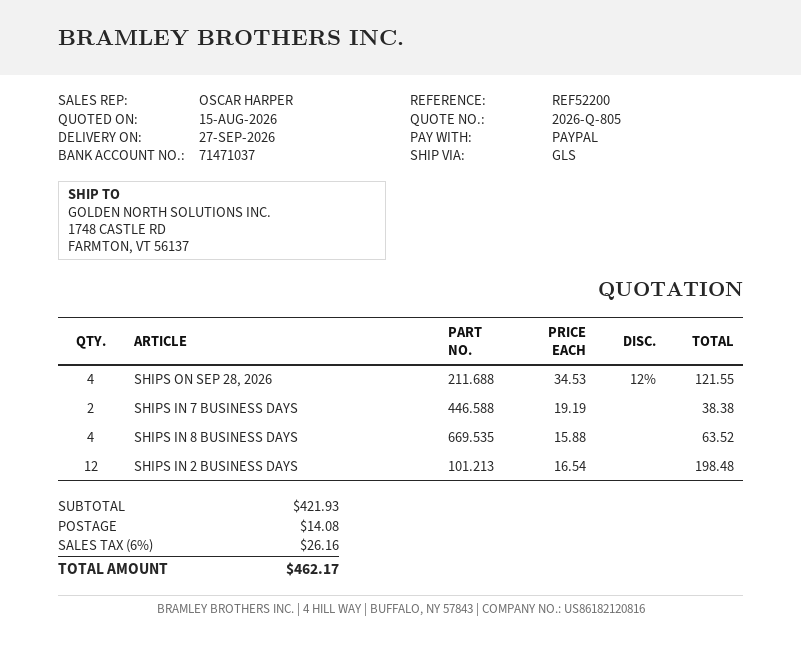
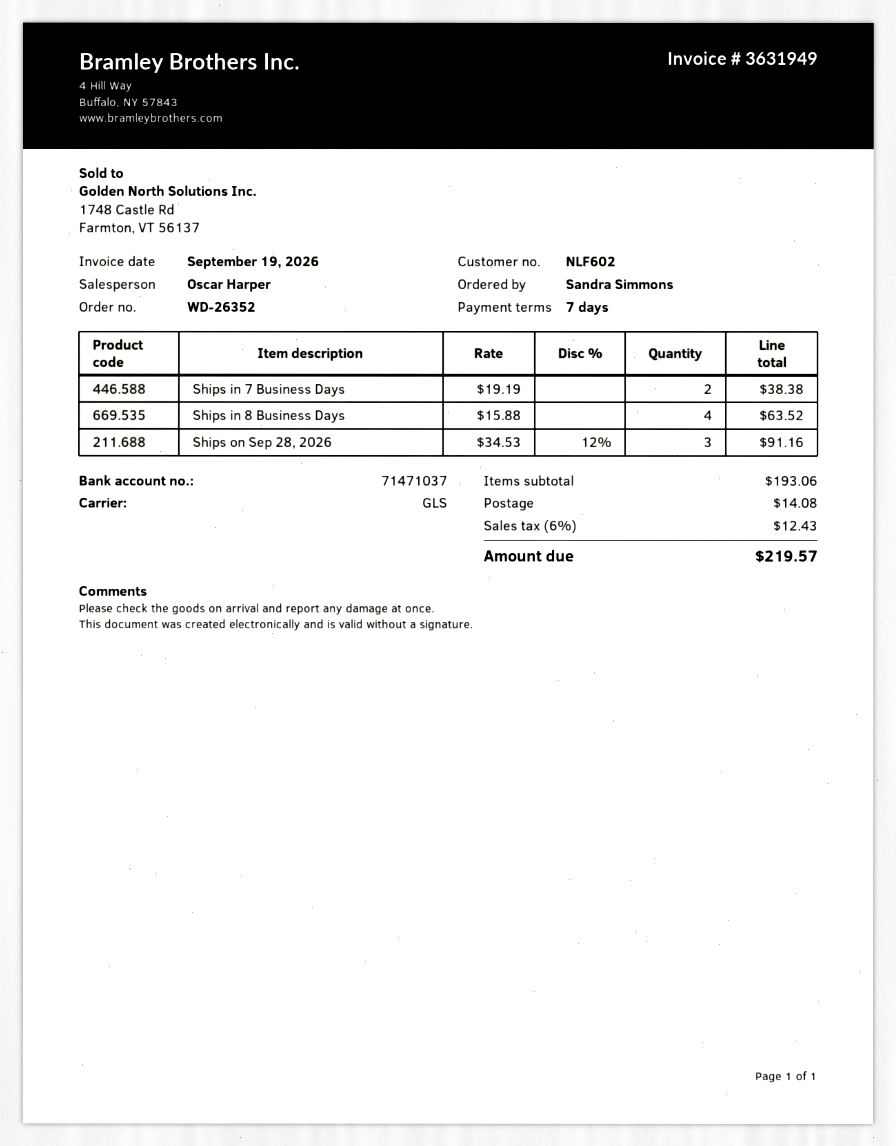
SHIPS ON SEP 28, 2026: 4 x 34.53 - 12% = 121.55 -> 3 x 34.53 - 12% = 91.16
SHIPS IN 2 BUSINESS DAYS: 12 x 16.54 = 198.48 -> none
subtotal: 421.93 -> 193.06
tax: 6% = 26.16 -> 6% = 12.43
total: 462.17 -> 219.57

